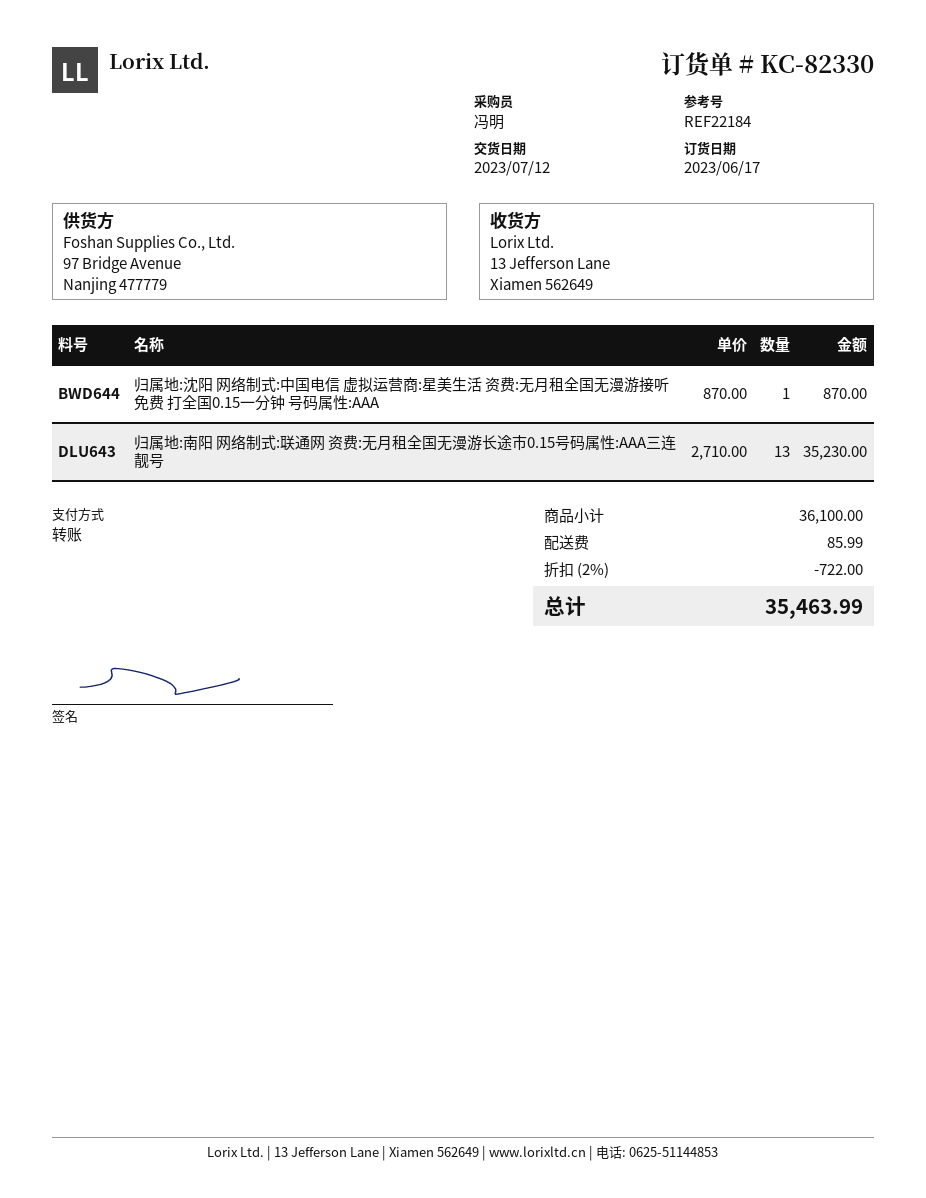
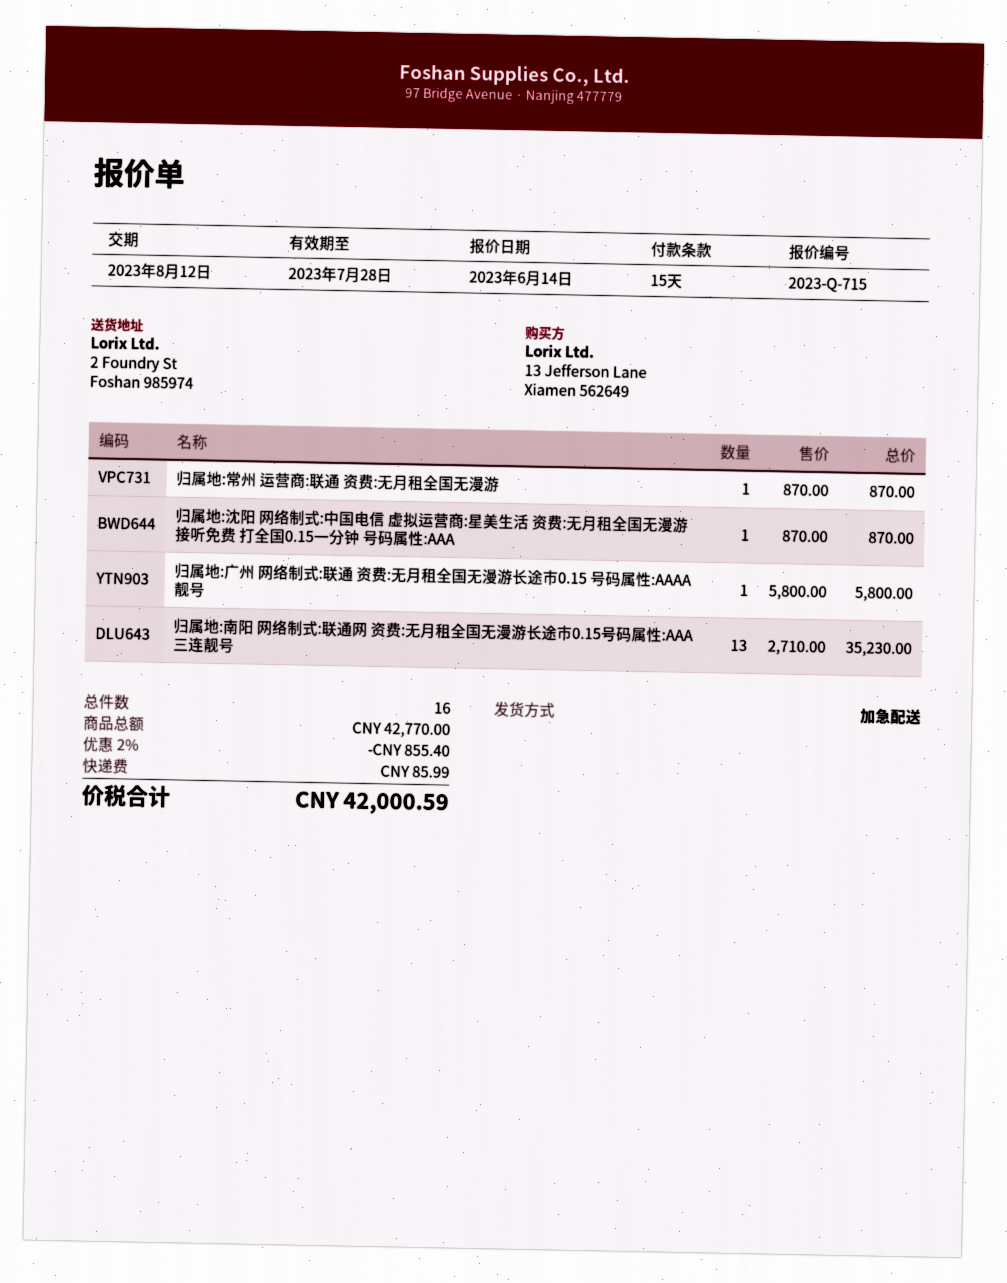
delivery date: 2023-07-12 -> 2023-08-12
ship to: 13 Jefferson Lane, Xiamen 562649 -> 2 Foundry St, Foshan 985974
归属地:常州 运营商:联通 资费:无月租全国无漫游: none -> 1 x 870.00 = 870.00
归属地:广州 网络制式:联通 资费:无月租全国无漫游长途市0.15 号码属性:AAAA靓号: none -> 1 x 5800.00 = 5800.00
subtotal: 36100.00 -> 42770.00
discount: 2% = 722.00 -> 2% = 855.40
total: 35463.99 -> 42000.59

